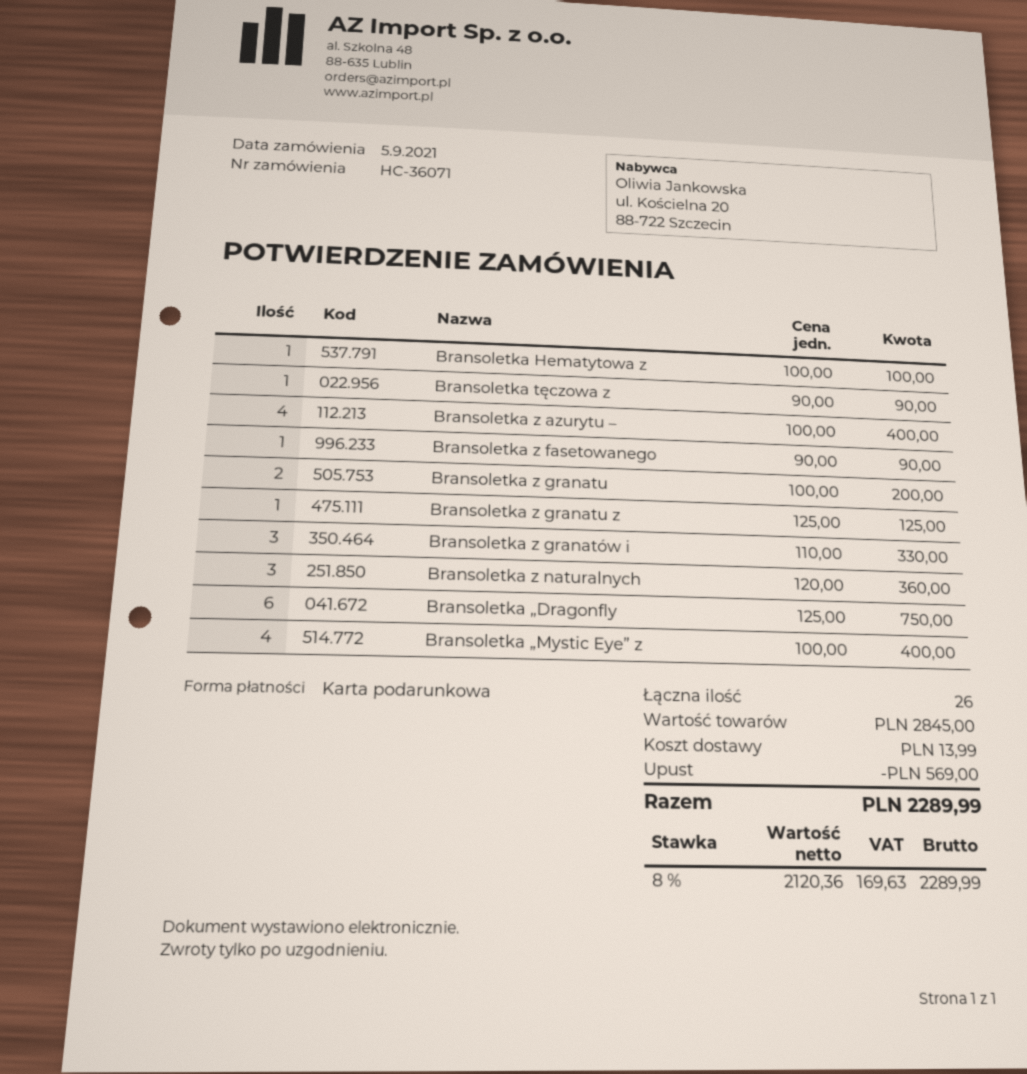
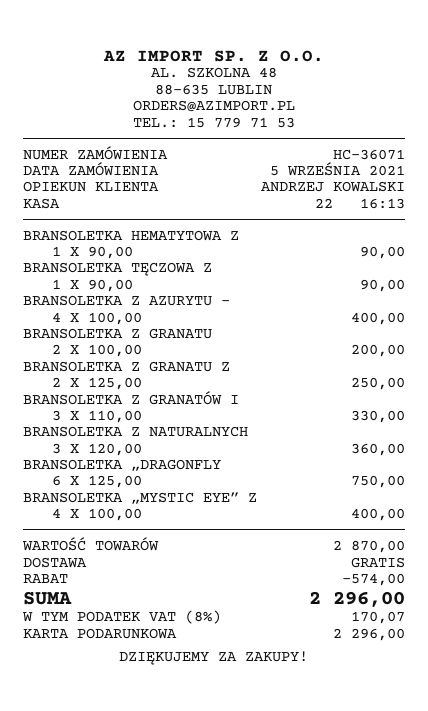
Bransoletka Hematytowa z: 1 x 100.00 = 100.00 -> 1 x 90.00 = 90.00
Bransoletka z fasetowanego: 1 x 90.00 = 90.00 -> none
Bransoletka z granatu z: 1 x 125.00 = 125.00 -> 2 x 125.00 = 250.00
subtotal: 2845.00 -> 2870.00
discount: 569.00 -> 574.00
shipping: 13.99 -> 0.00
tax: 8% = 169.63 -> 8% = 170.07
total: 2289.99 -> 2296.00

